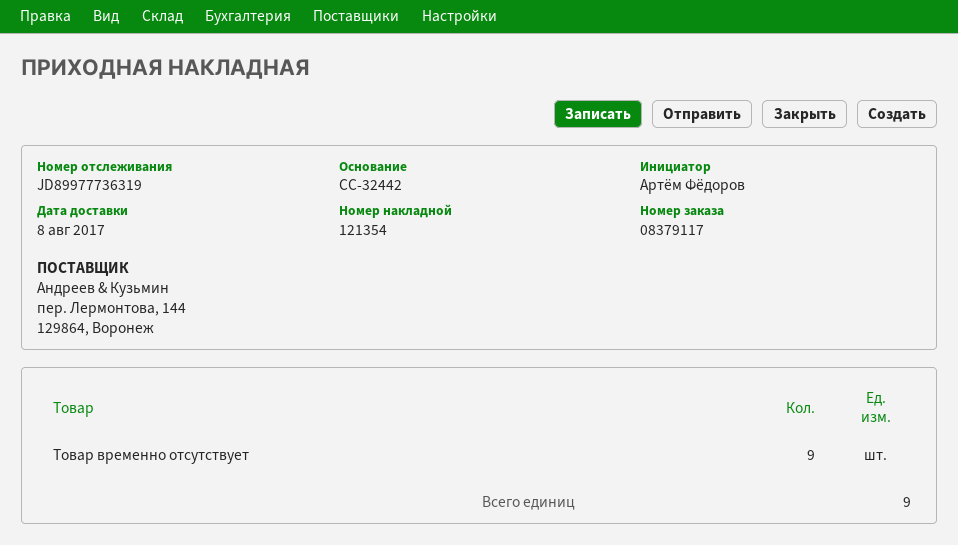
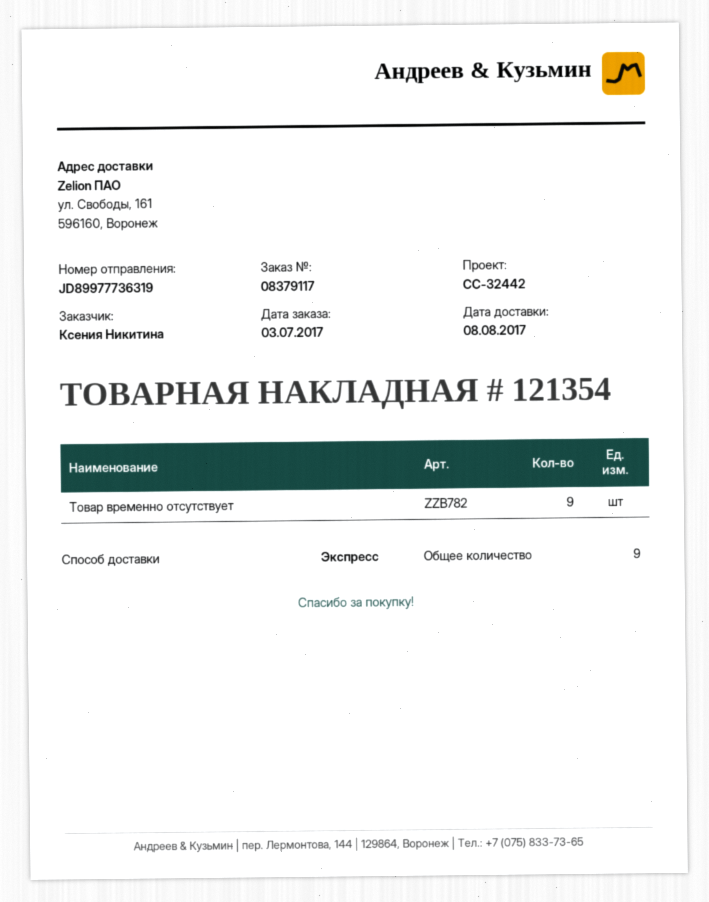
ordered by: Артём Фёдоров -> Ксения Никитина

